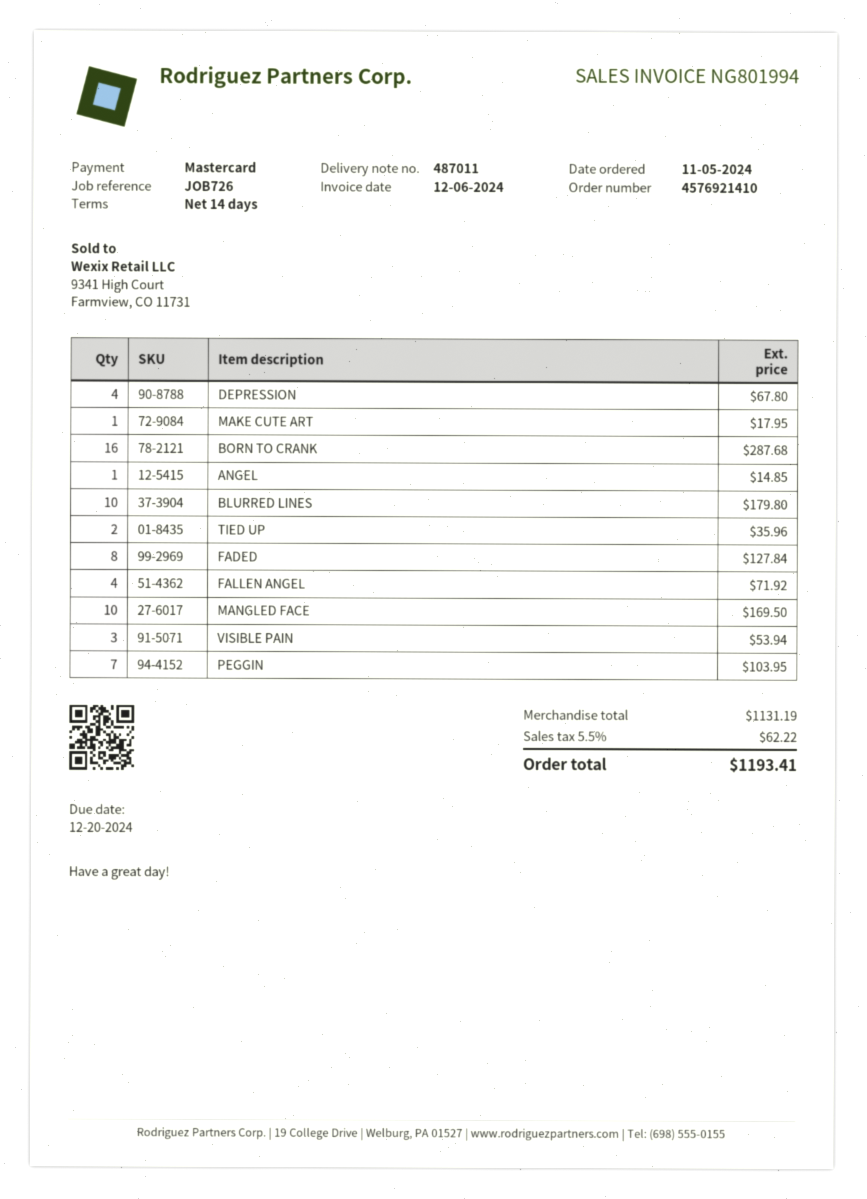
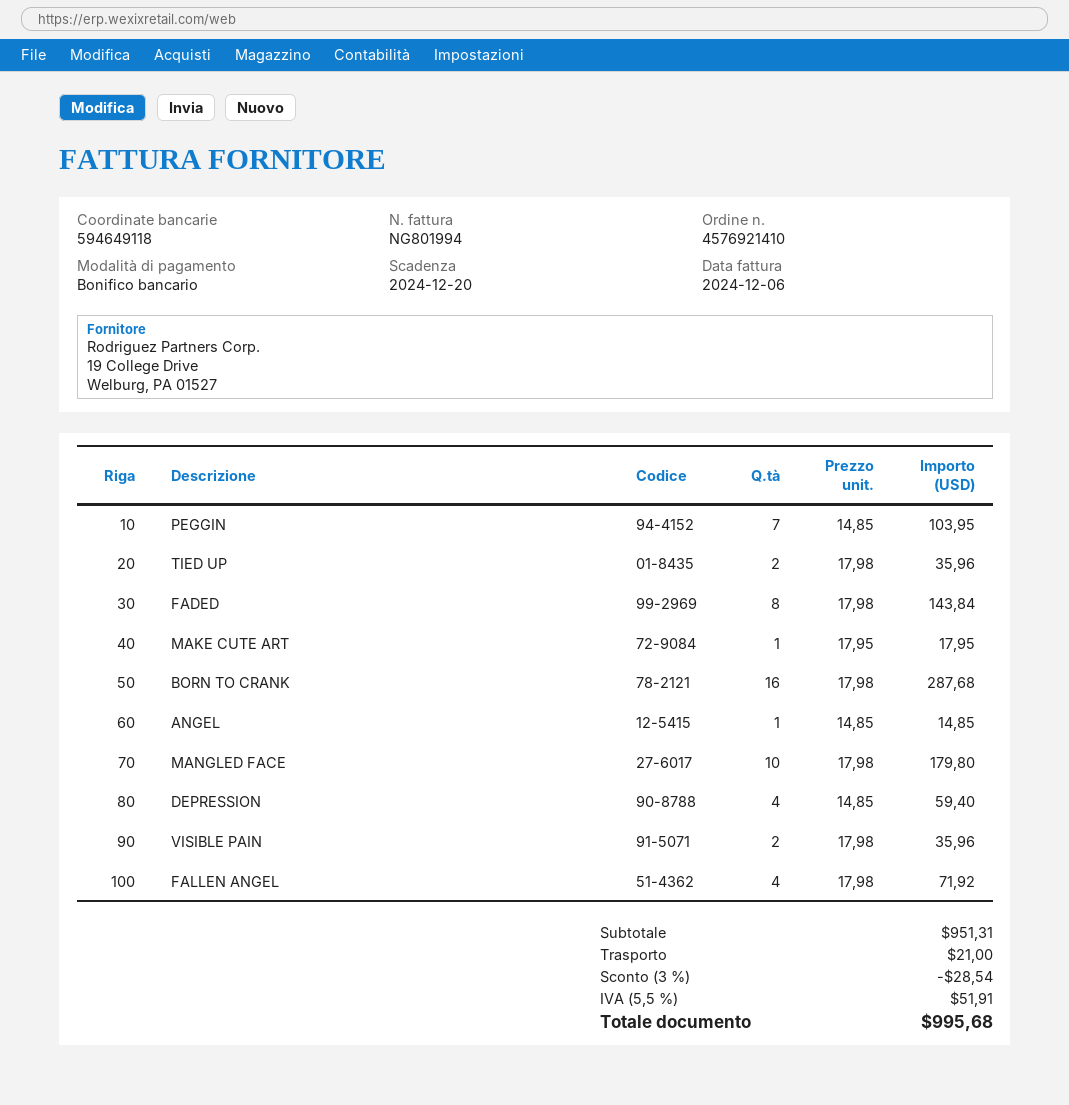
payment method: Mastercard -> bank transfer
DEPRESSION: 4 for 67.80 -> 4 for 59.40
BLURRED LINES: 10 for 179.80 -> none
FADED: 8 for 127.84 -> 8 for 143.84
MANGLED FACE: 10 for 169.50 -> 10 for 179.80
VISIBLE PAIN: 3 for 53.94 -> 2 for 35.96
subtotal: 1131.19 -> 951.31
discount: none -> 3% = 28.54
shipping: none -> 21.00
tax: 5.5% = 62.22 -> 5.5% = 51.91
total: 1193.41 -> 995.68

